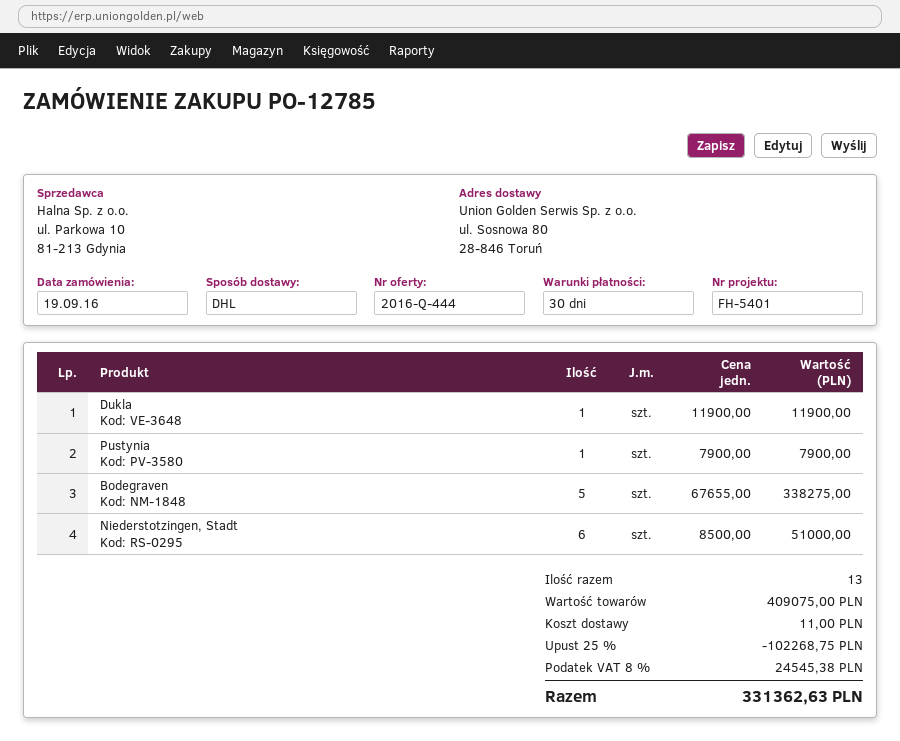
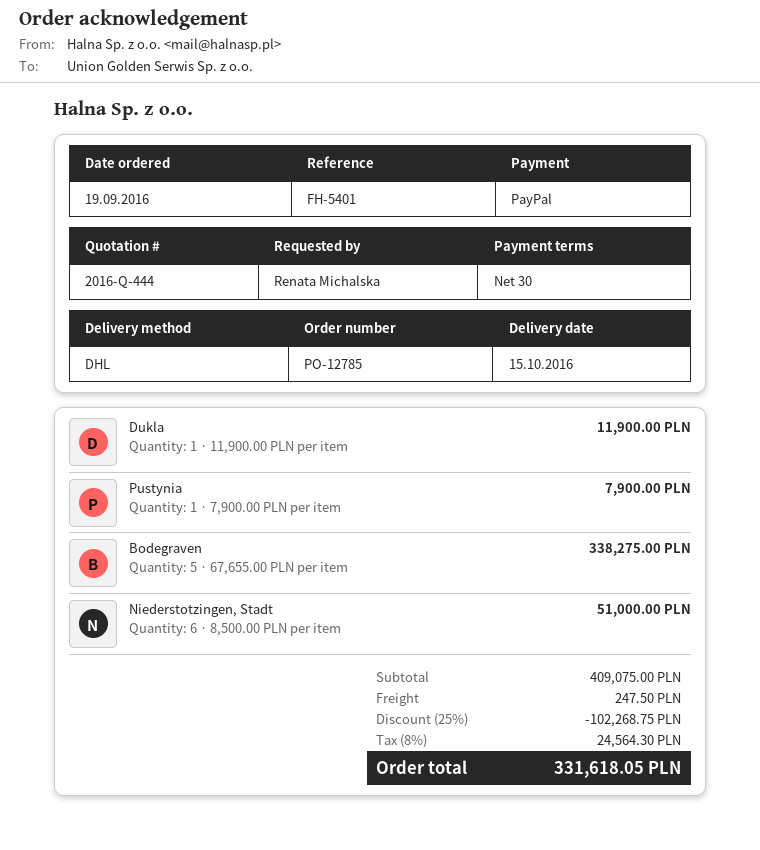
shipping: 11.00 -> 247.50
tax: 8% = 24545.38 -> 8% = 24564.30
total: 331362.63 -> 331618.05

